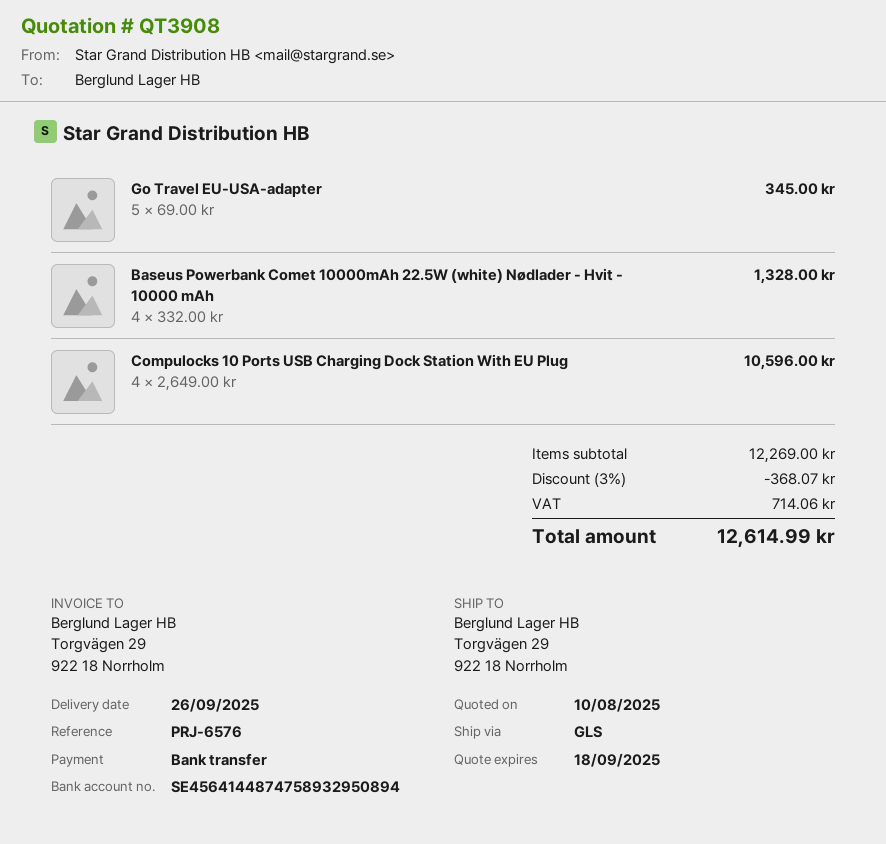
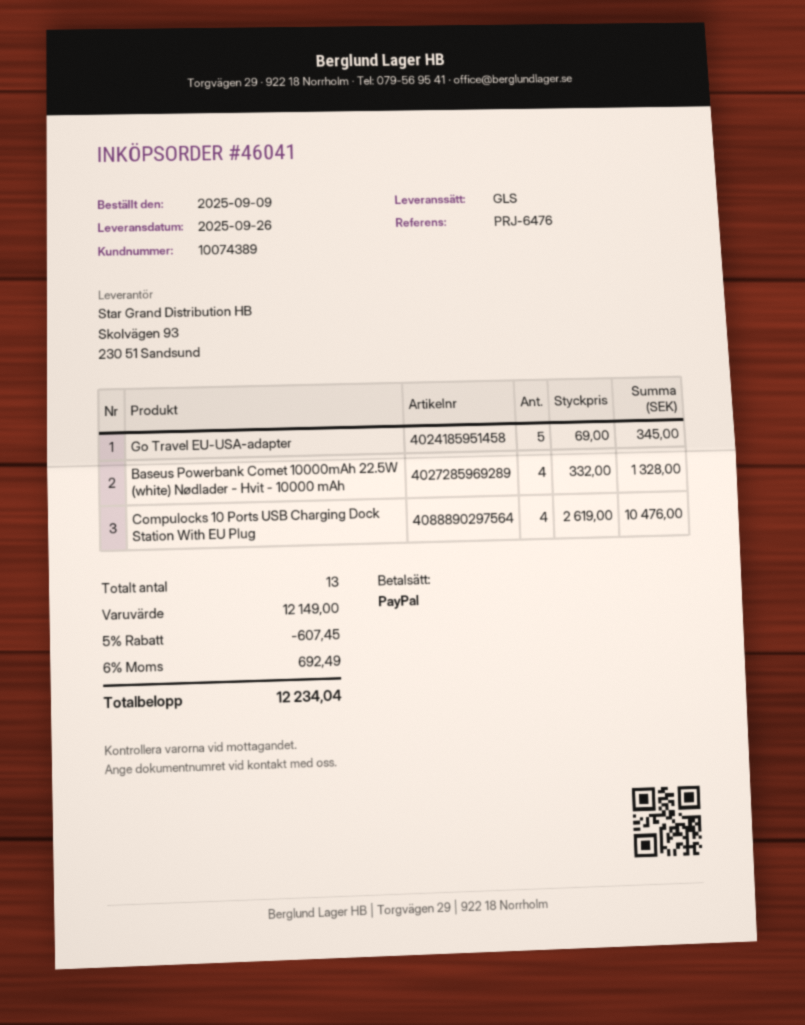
reference: PRJ-6576 -> PRJ-6476
payment method: bank transfer -> PayPal
Compulocks 10 Ports USB Charging Dock Station With EU Plug: 4 x 2649.00 = 10596.00 -> 4 x 2619.00 = 10476.00
subtotal: 12269.00 -> 12149.00
discount: 3% = 368.07 -> 5% = 607.45
tax: 714.06 -> 692.49
total: 12614.99 -> 12234.04

